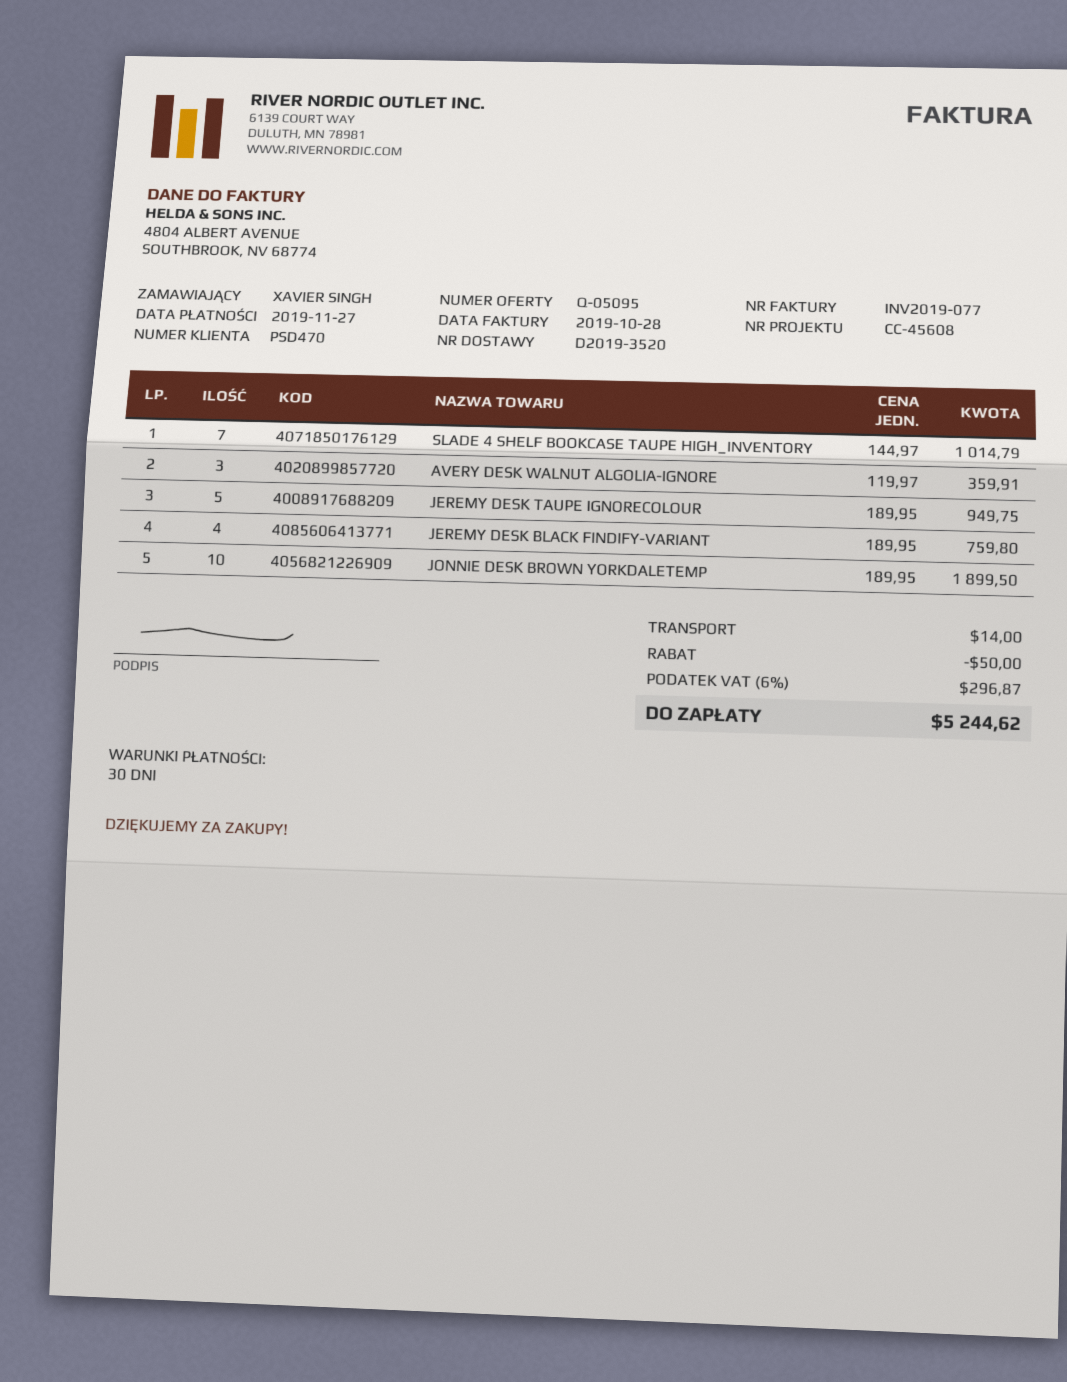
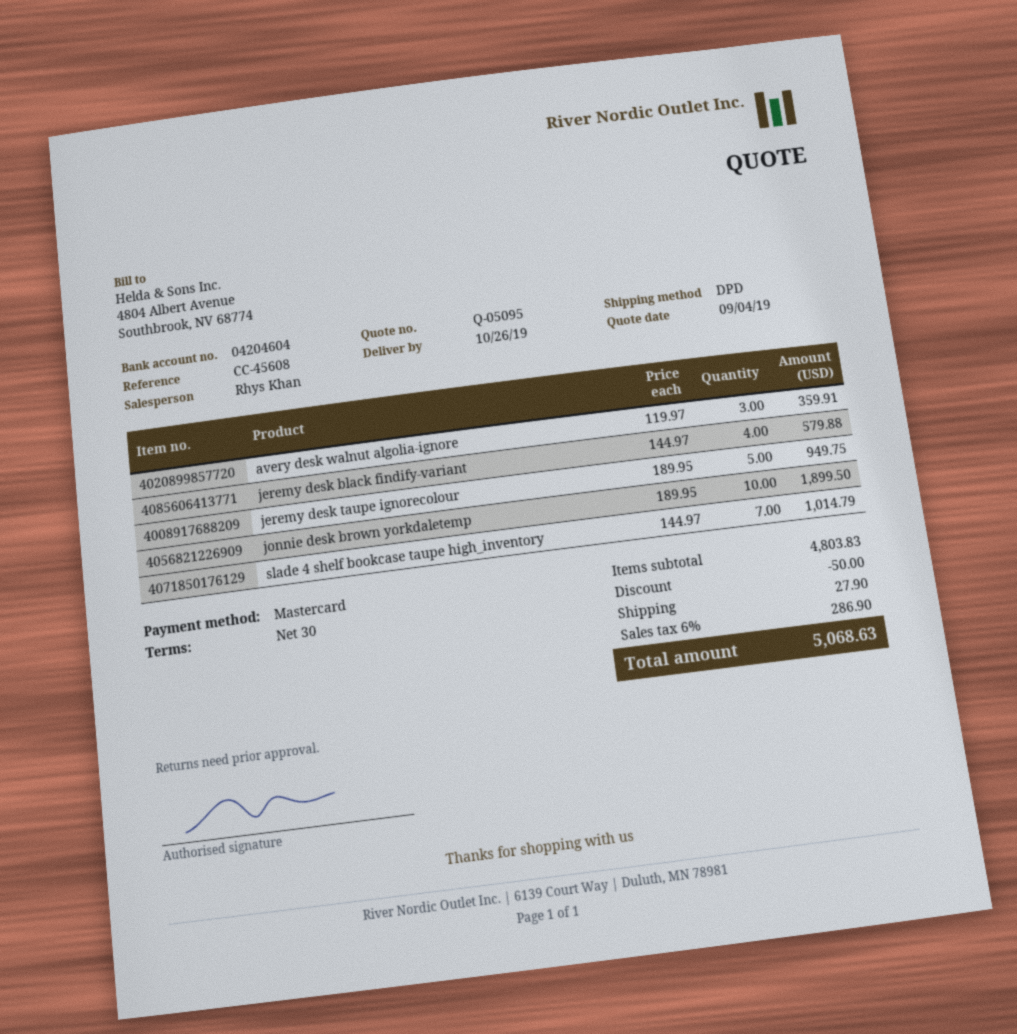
JEREMY DESK BLACK FINDIFY-VARIANT: 4 x 189.95 = 759.80 -> 4 x 144.97 = 579.88
shipping: 14.00 -> 27.90
tax: 6% = 296.87 -> 6% = 286.90
total: 5244.62 -> 5068.63

